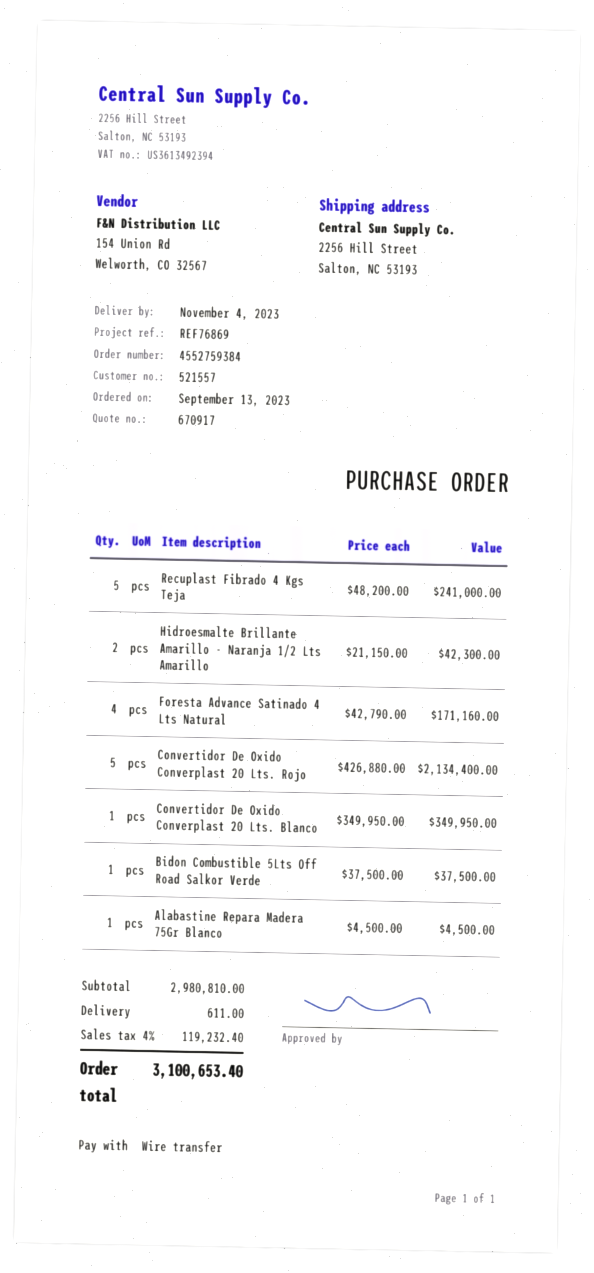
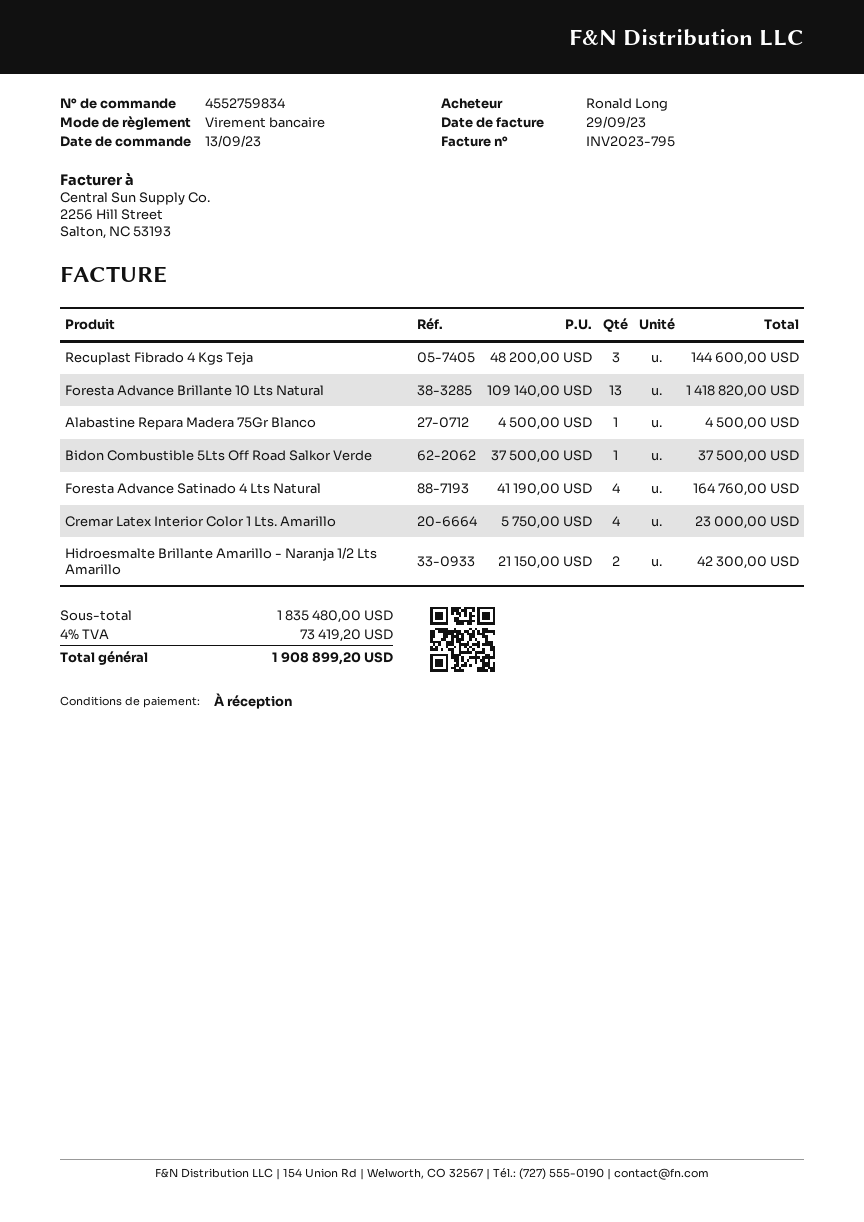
order number: 4552759384 -> 4552759834
Recuplast Fibrado 4 Kgs Teja: 5 x 48200.00 = 241000.00 -> 3 x 48200.00 = 144600.00
Foresta Advance Satinado 4 Lts Natural: 4 x 42790.00 = 171160.00 -> 4 x 41190.00 = 164760.00
Convertidor De Oxido Converplast 20 Lts. Rojo: 5 x 426880.00 = 2134400.00 -> none
Convertidor De Oxido Converplast 20 Lts. Blanco: 1 x 349950.00 = 349950.00 -> none
Foresta Advance Brillante 10 Lts Natural: none -> 13 x 109140.00 = 1418820.00
Cremar Latex Interior Color 1 Lts. Amarillo: none -> 4 x 5750.00 = 23000.00
subtotal: 2980810.00 -> 1835480.00
shipping: 611.00 -> none
tax: 4% = 119232.40 -> 4% = 73419.20
total: 3100653.40 -> 1908899.20

